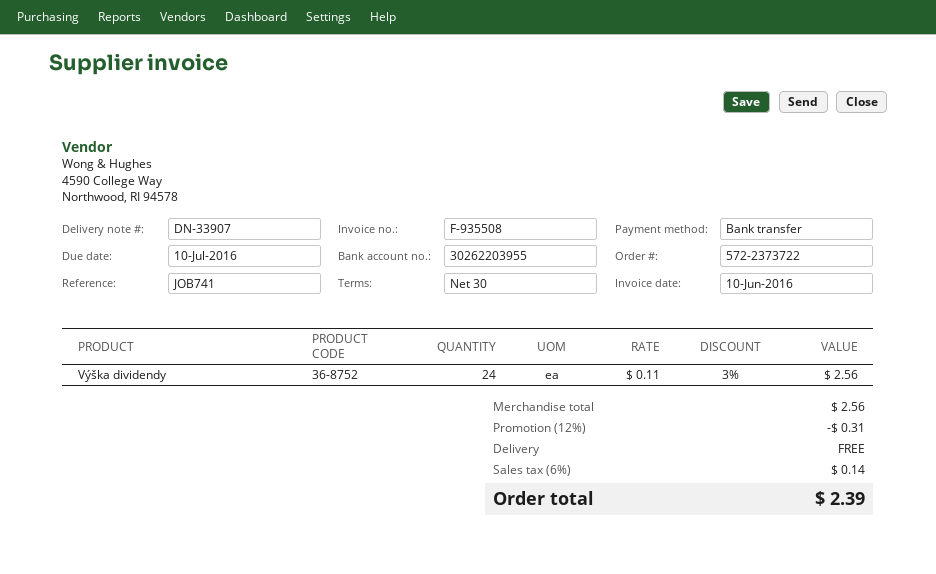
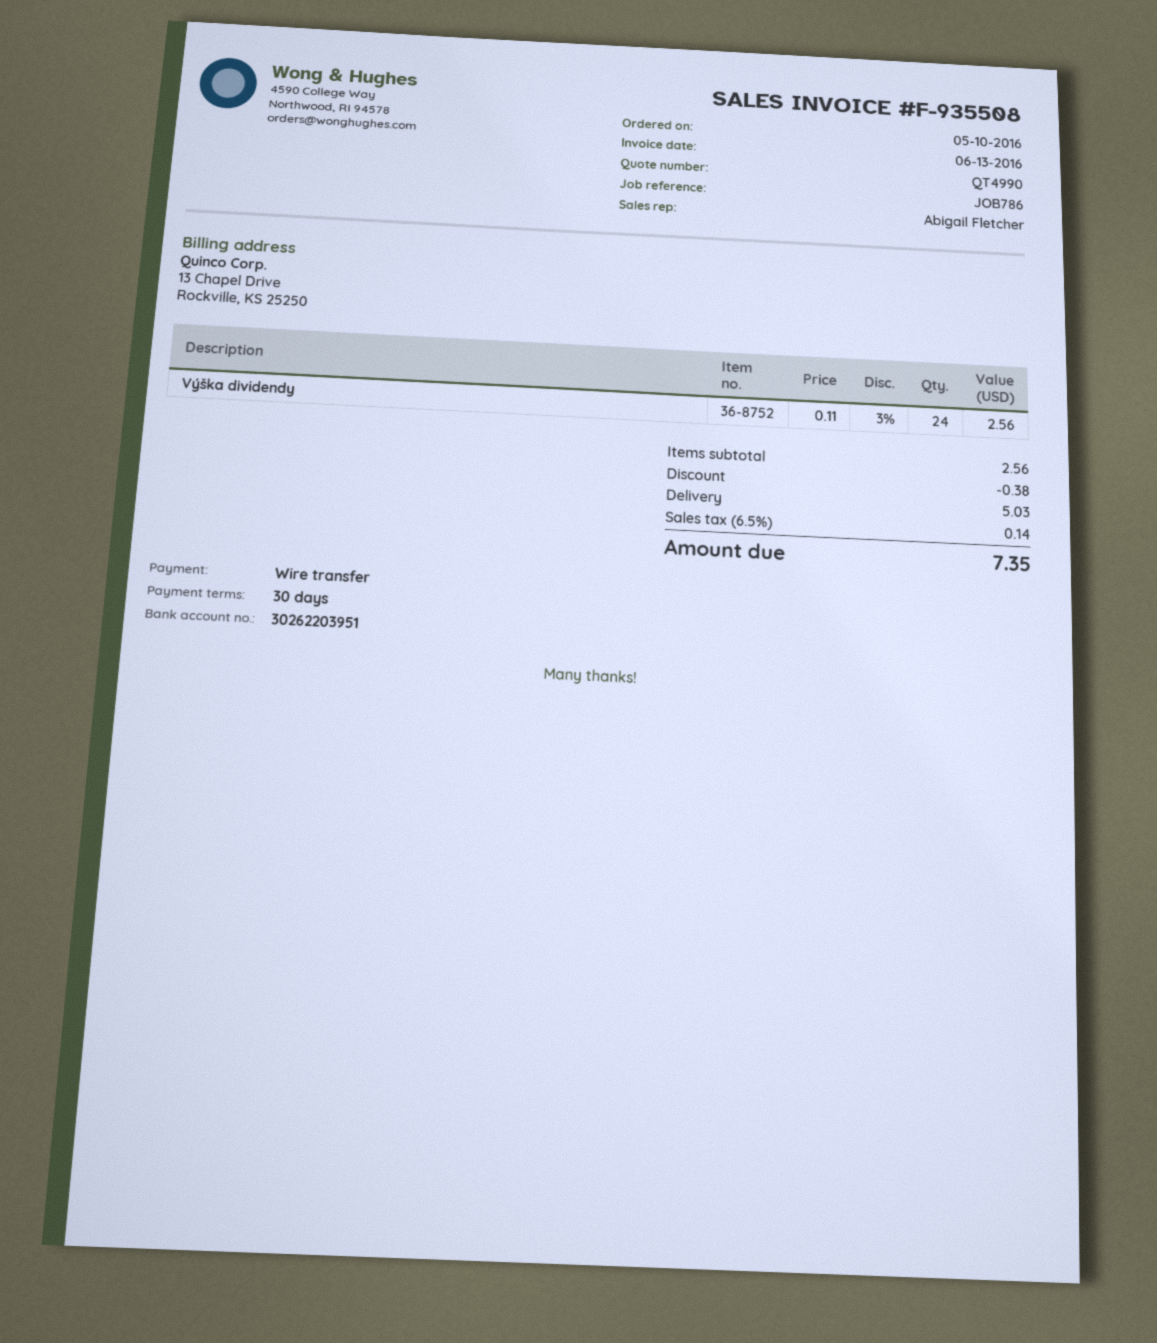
invoice date: 2016-06-10 -> 2016-06-13
reference: JOB741 -> JOB786
bank account: 30262203955 -> 30262203951
discount: 0.31 -> 0.38
shipping: 0.00 -> 5.03
tax: 6% = 0.14 -> 6.5% = 0.14
total: 2.39 -> 7.35

